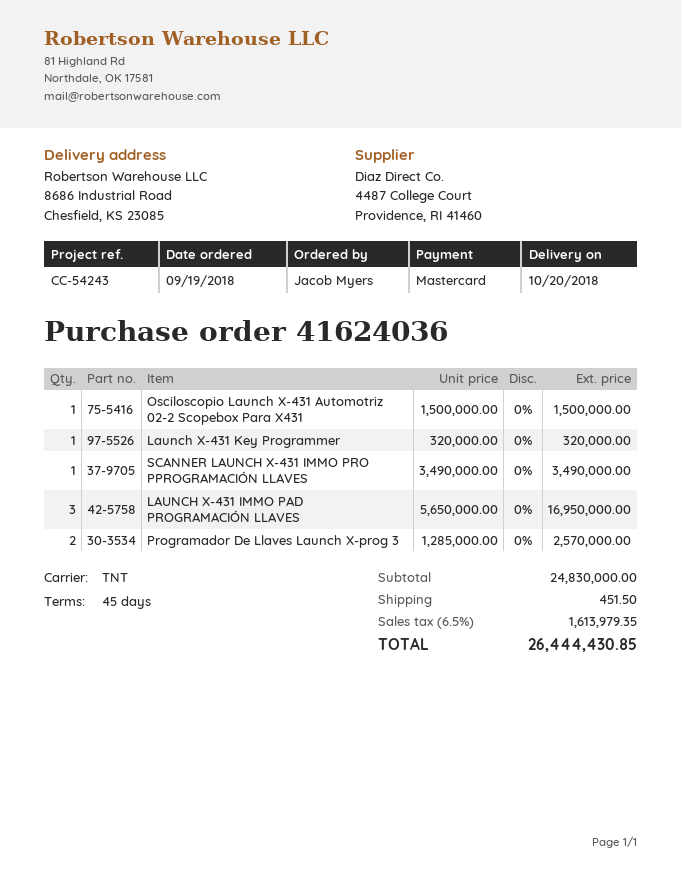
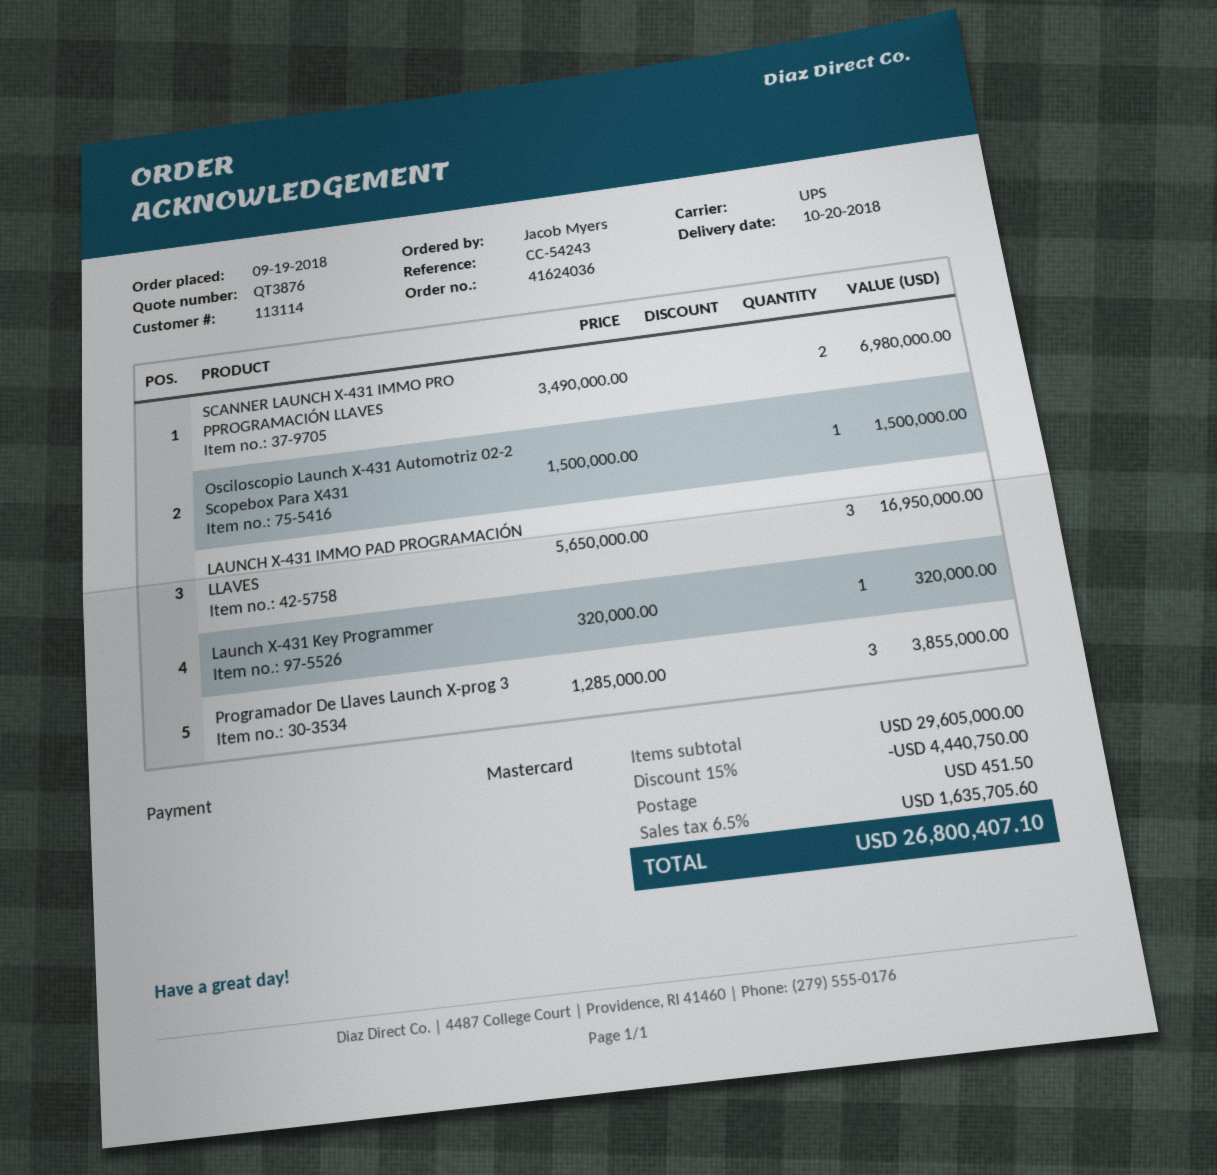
shipping method: TNT -> UPS
SCANNER LAUNCH X-431 IMMO PRO PPROGRAMACIÓN LLAVES: 1 x 3490000.00 = 3490000.00 -> 2 x 3490000.00 = 6980000.00
Programador De Llaves Launch X-prog 3: 2 x 1285000.00 = 2570000.00 -> 3 x 1285000.00 = 3855000.00
subtotal: 24830000.00 -> 29605000.00
discount: none -> 15% = 4440750.00
tax: 6.5% = 1613979.35 -> 6.5% = 1635705.60
total: 26444430.85 -> 26800407.10

